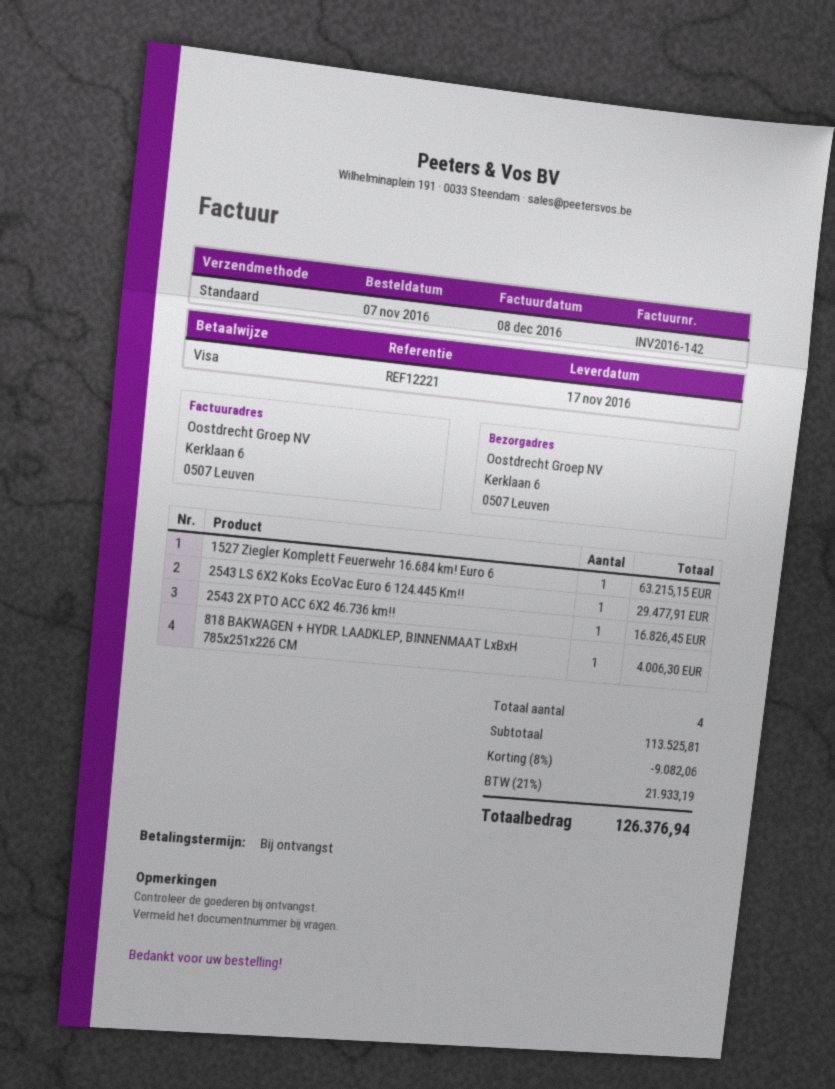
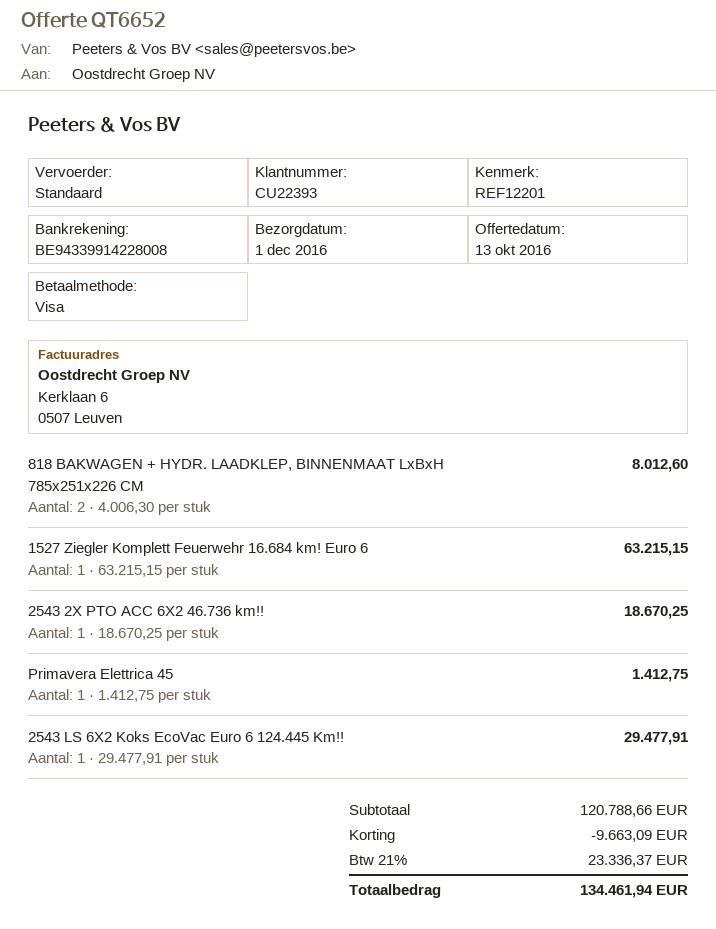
delivery date: 2016-11-17 -> 2016-12-01
reference: REF12221 -> REF12201
2543 2X PTO ACC 6X2 46.736 km!!: 1 for 16826.45 -> 1 for 18670.25
818 BAKWAGEN + HYDR. LAADKLEP, BINNENMAAT LxBxH 785x251x226 CM: 1 for 4006.30 -> 2 for 8012.60
Primavera Elettrica 45: none -> 1 for 1412.75
subtotal: 113525.81 -> 120788.66
discount: 9082.06 -> 9663.09
tax: 21% = 21933.19 -> 21% = 23336.37
total: 126376.94 -> 134461.94

